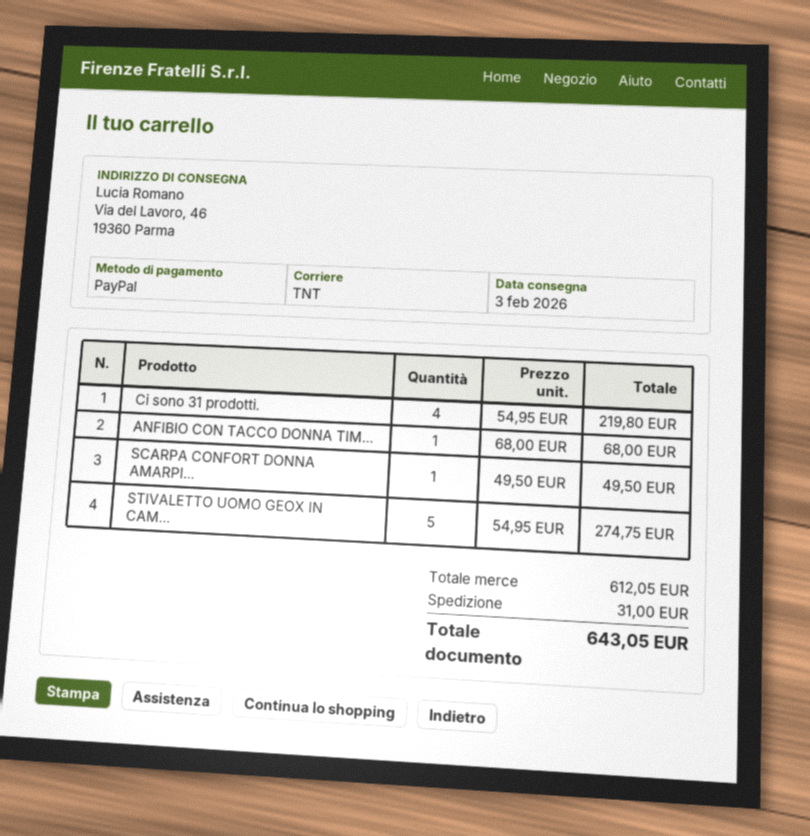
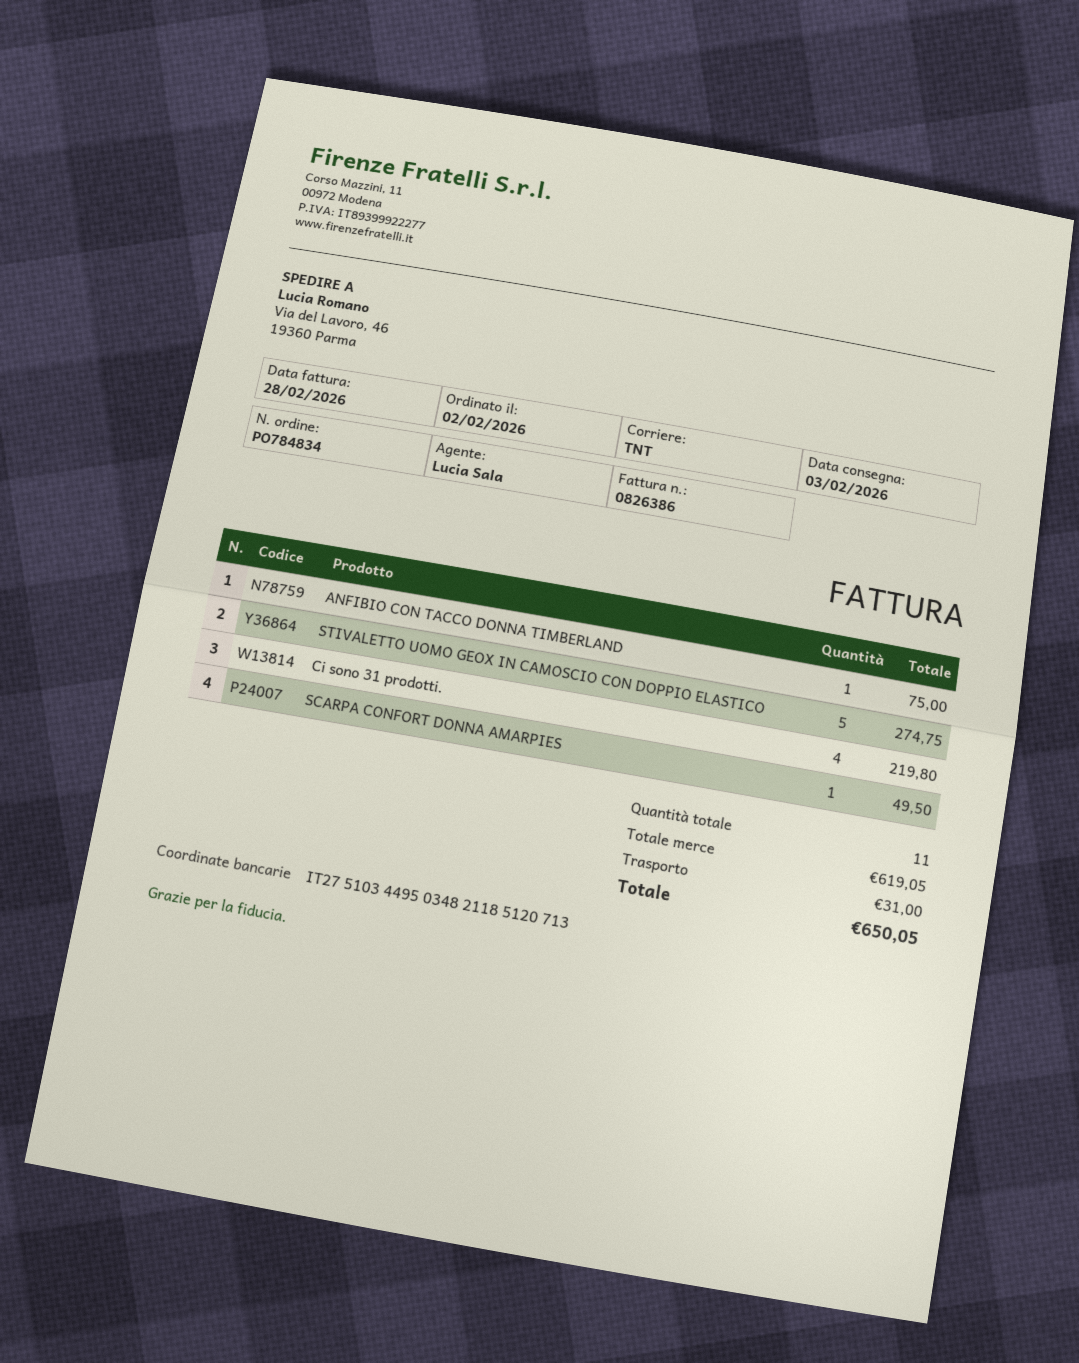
ANFIBIO CON TACCO DONNA TIM...: 1 for 68.00 -> 1 for 75.00
subtotal: 612.05 -> 619.05
total: 643.05 -> 650.05

